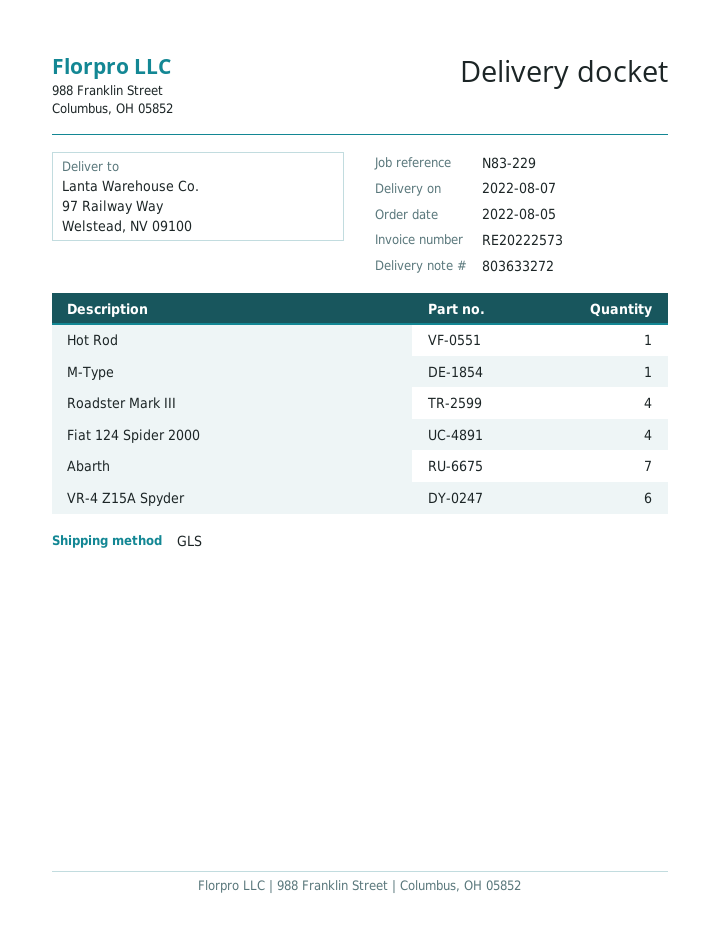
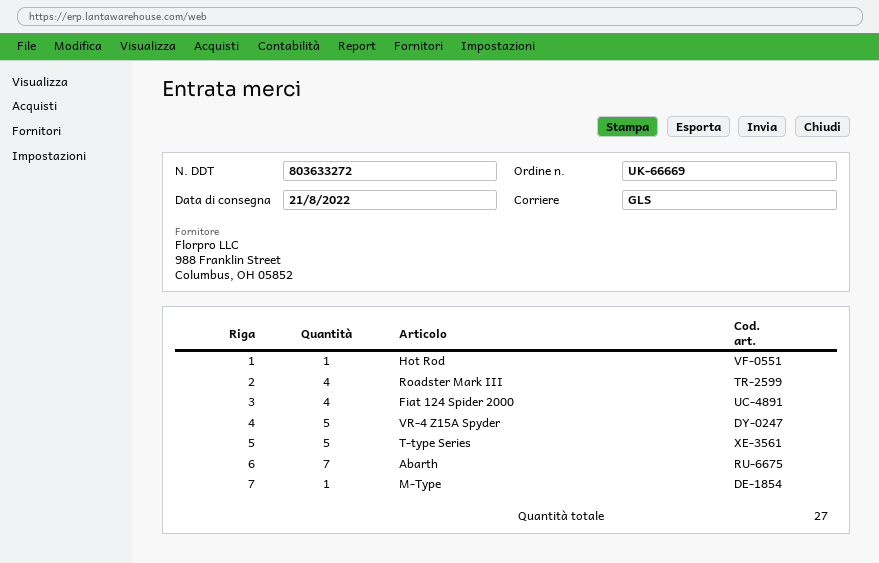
delivery date: 2022-08-07 -> 2022-08-21
VR-4 Z15A Spyder: 6 -> 5
T-type Series: none -> 5

